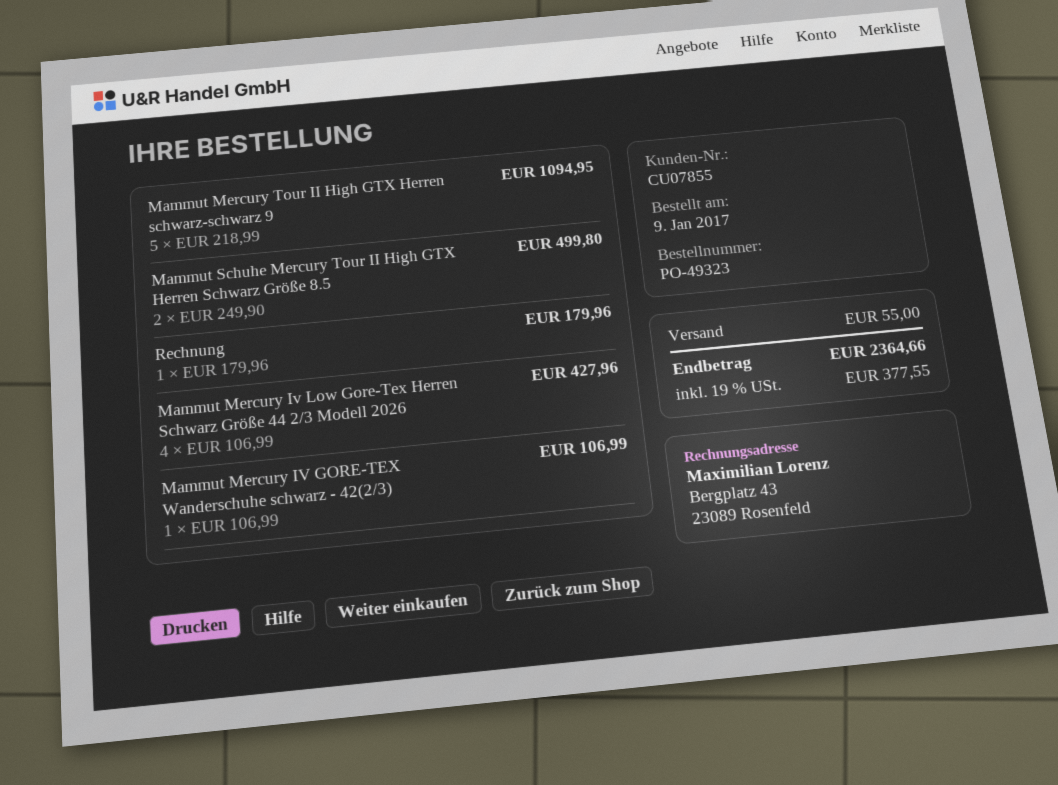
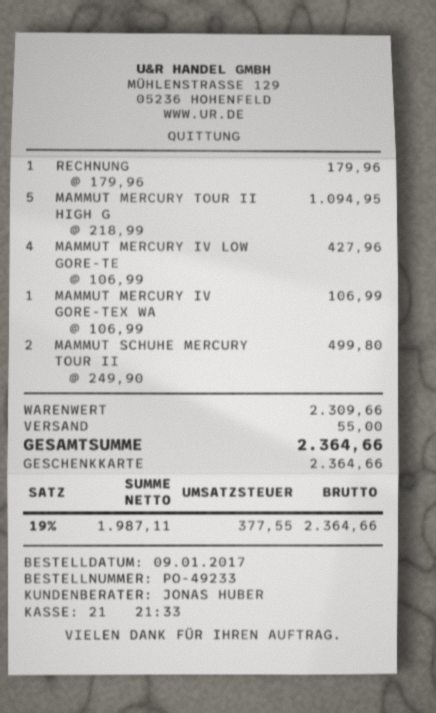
order number: PO-49323 -> PO-49233

